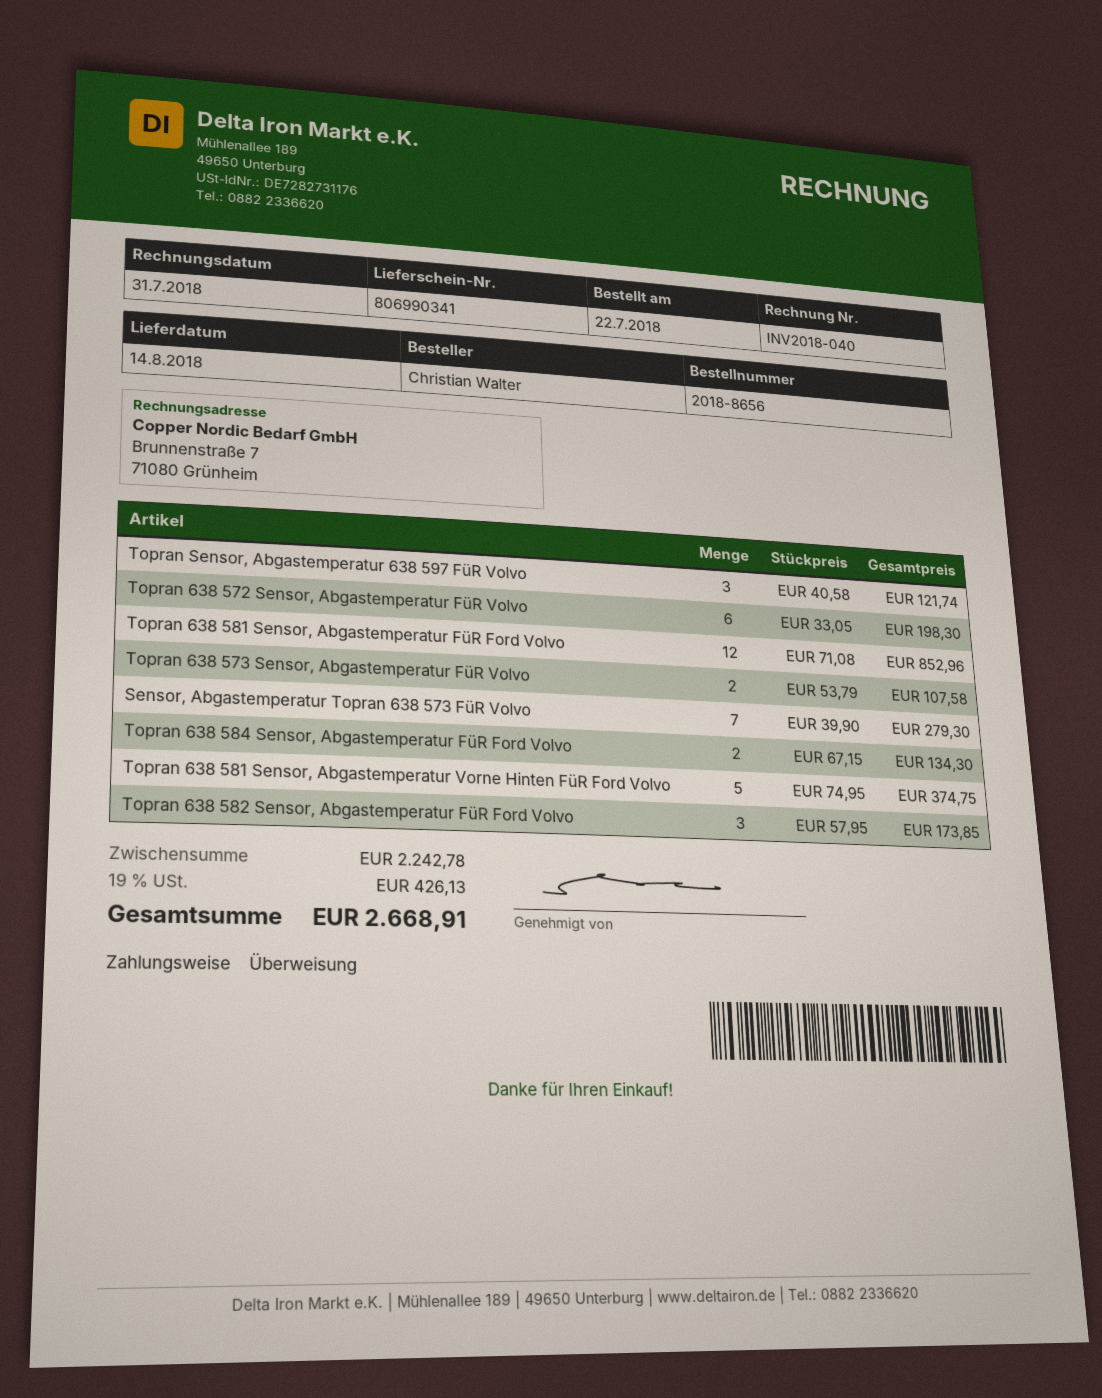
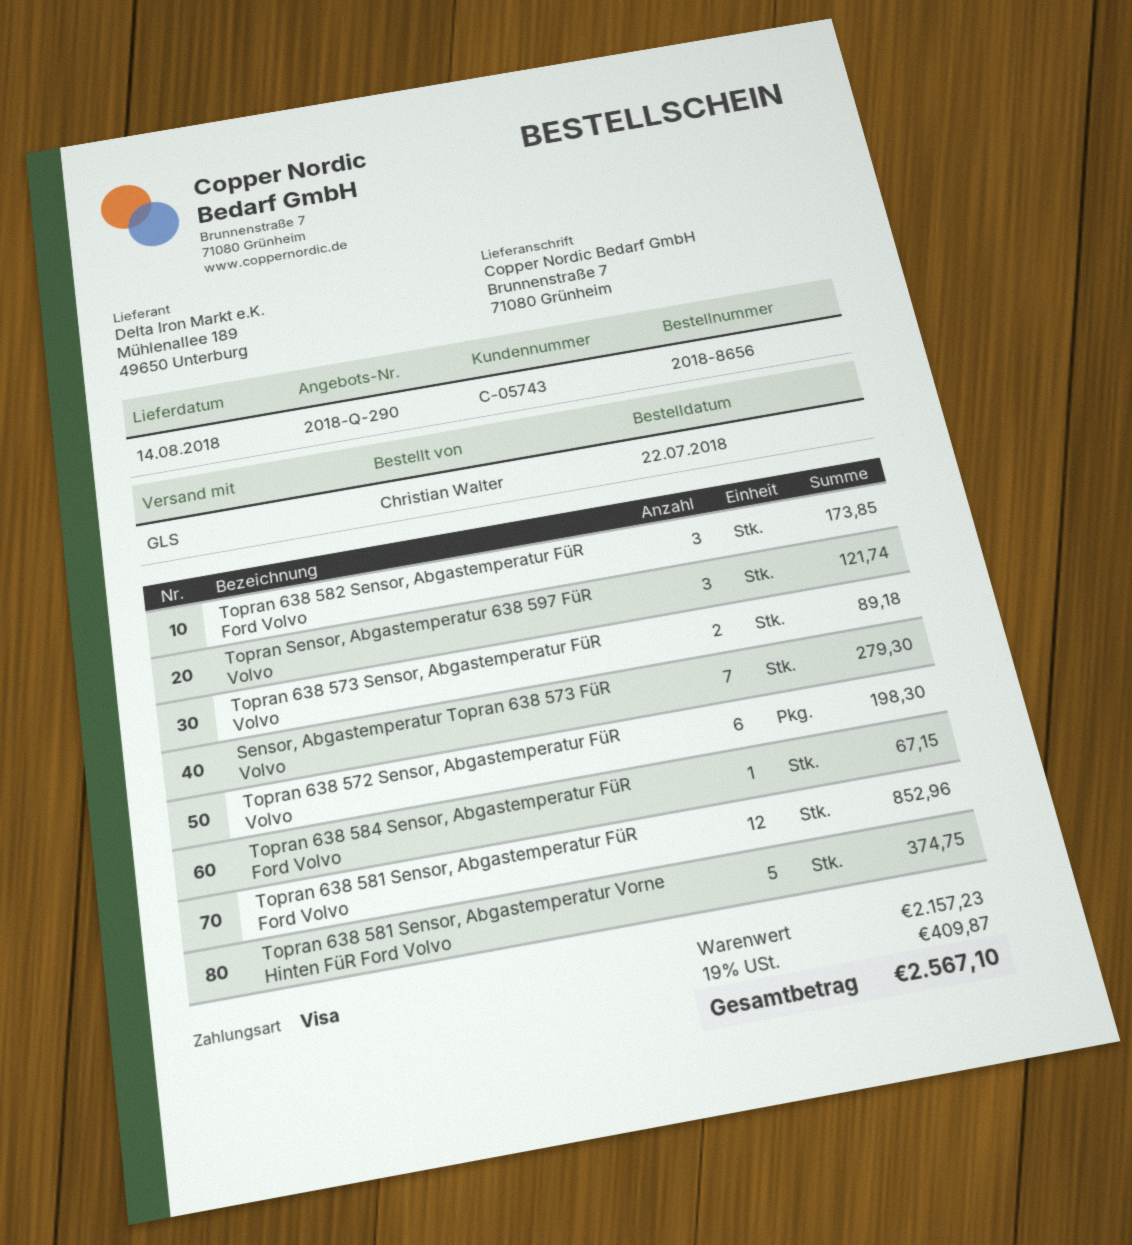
payment method: bank transfer -> Visa
Topran 638 573 Sensor, Abgastemperatur FüR Volvo: 2 for 107.58 -> 2 for 89.18
Topran 638 584 Sensor, Abgastemperatur FüR Ford Volvo: 2 for 134.30 -> 1 for 67.15
subtotal: 2242.78 -> 2157.23
tax: 19% = 426.13 -> 19% = 409.87
total: 2668.91 -> 2567.10

